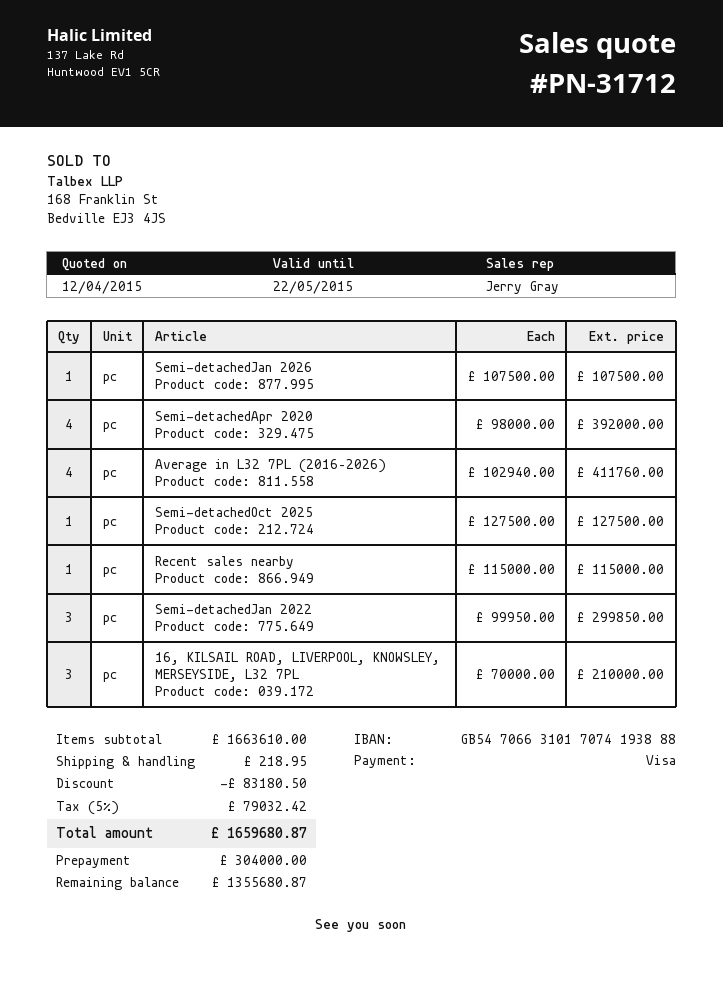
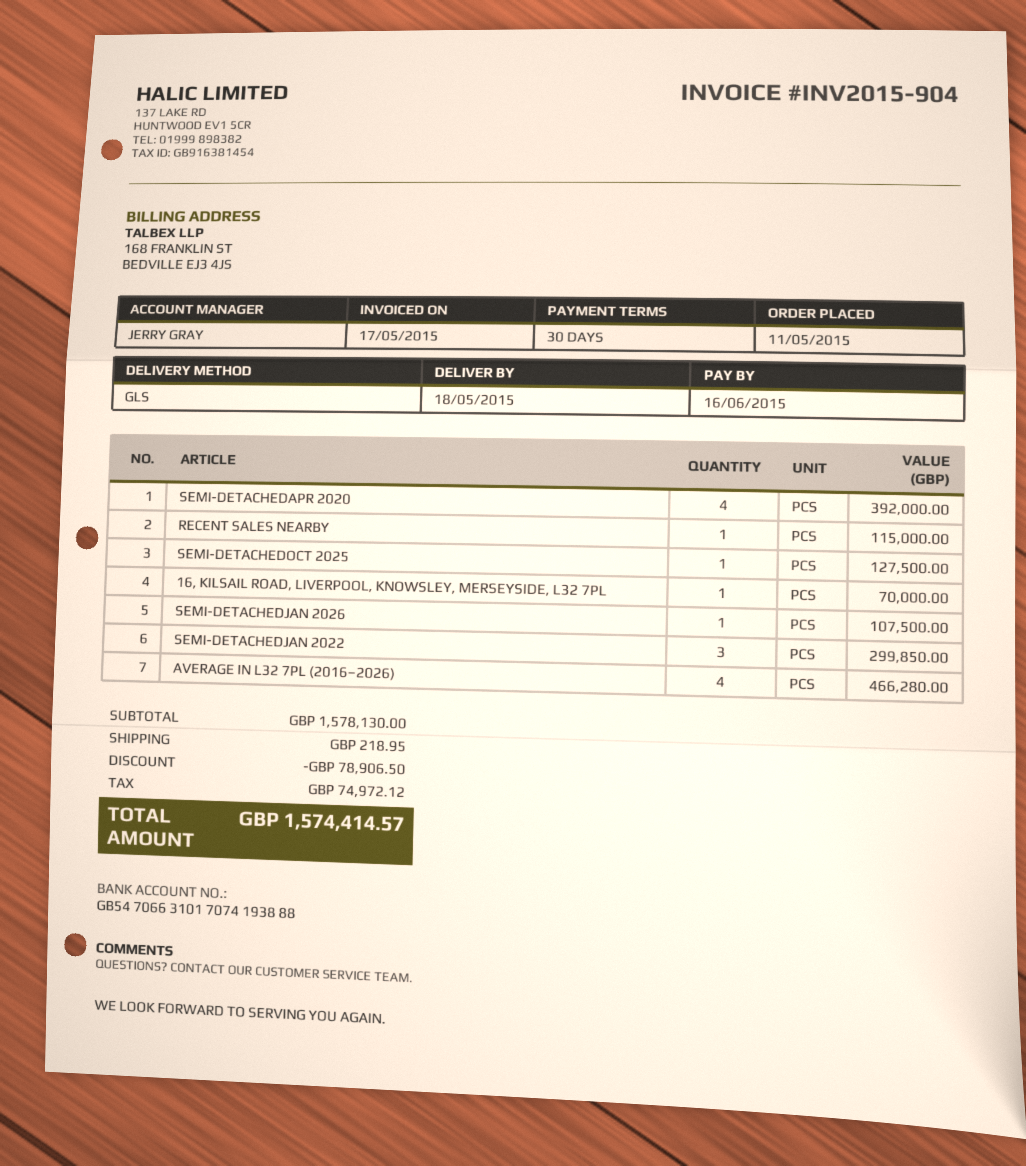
Average in L32 7PL (2016–2026): 4 for 411760.00 -> 4 for 466280.00
16, KILSAIL ROAD, LIVERPOOL, KNOWSLEY, MERSEYSIDE, L32 7PL: 3 for 210000.00 -> 1 for 70000.00
subtotal: 1663610.00 -> 1578130.00
discount: 83180.50 -> 78906.50
tax: 79032.42 -> 74972.12
total: 1659680.87 -> 1574414.57

